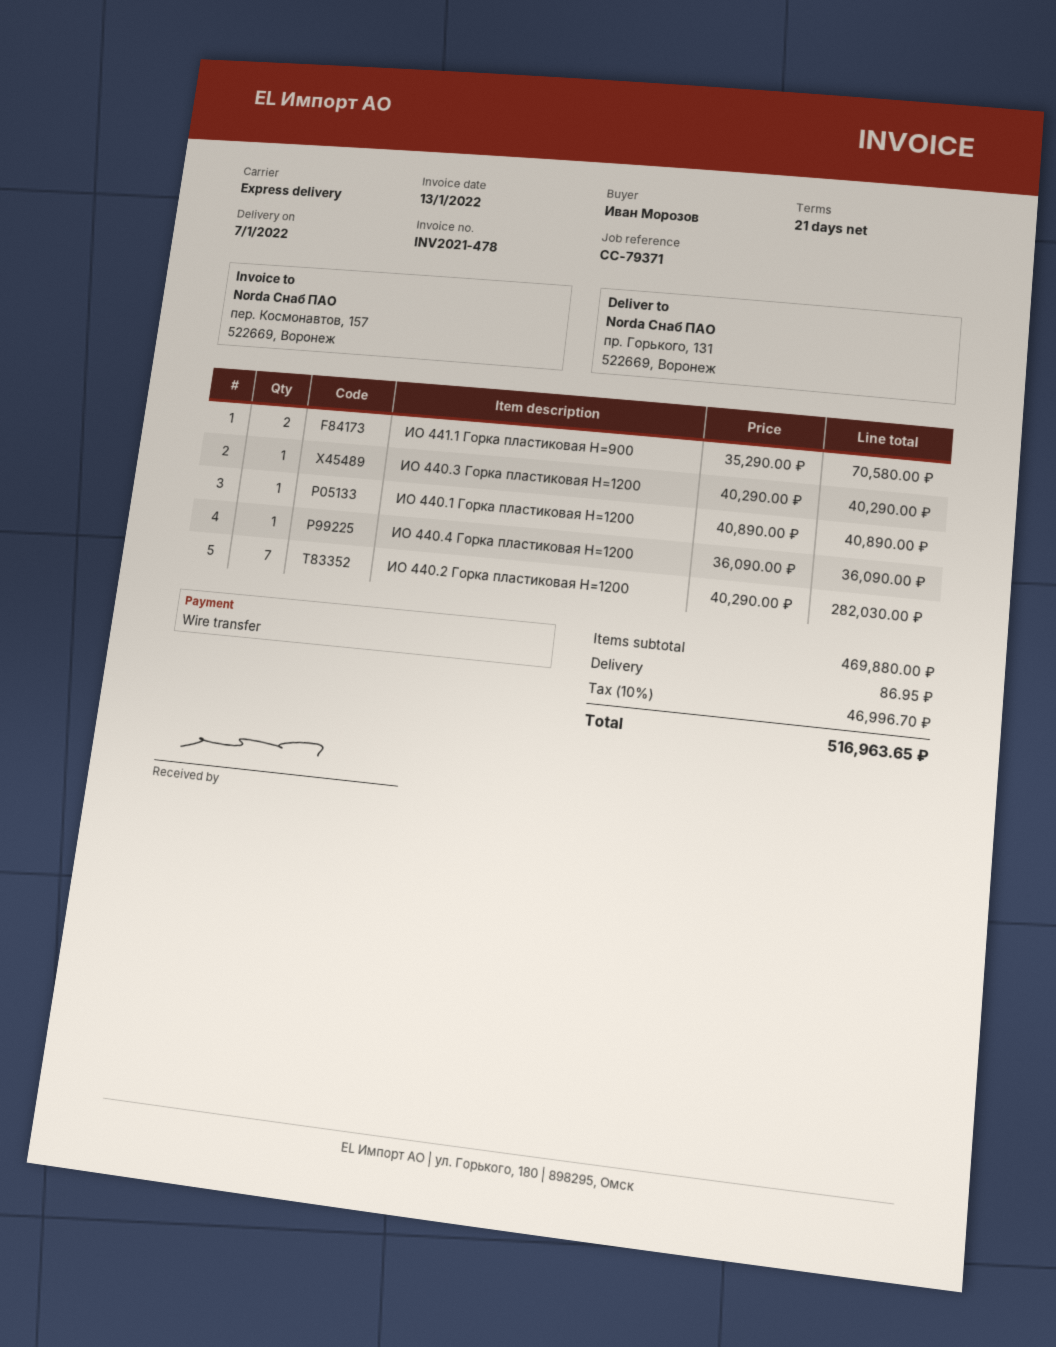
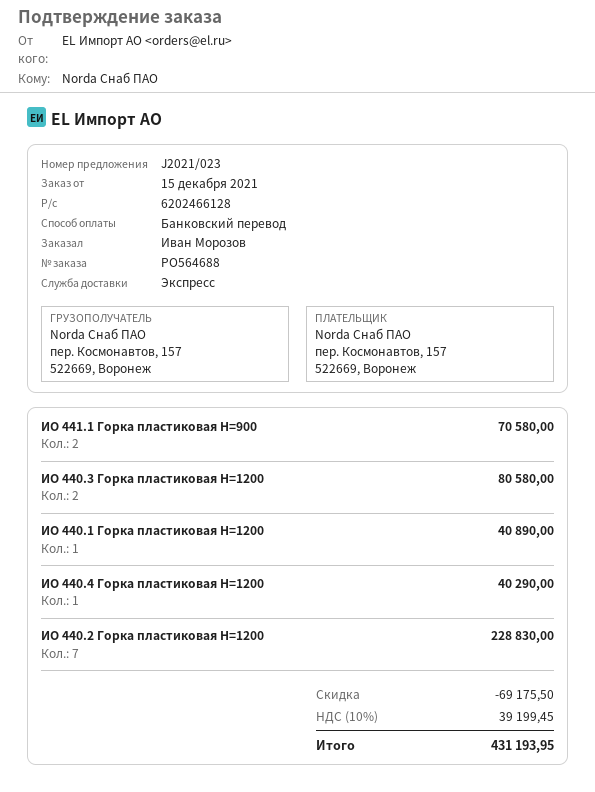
ship to: пр. Горького, 131, 522669, Воронеж -> пер. Космонавтов, 157, 522669, Воронеж
ИО 440.3 Горка пластиковая H=1200: 1 for 40290.00 -> 2 for 80580.00
ИО 440.4 Горка пластиковая H=1200: 1 for 36090.00 -> 1 for 40290.00
ИО 440.2 Горка пластиковая H=1200: 7 for 282030.00 -> 7 for 228830.00
discount: none -> 69175.50
shipping: 86.95 -> none
tax: 10% = 46996.70 -> 10% = 39199.45
total: 516963.65 -> 431193.95

